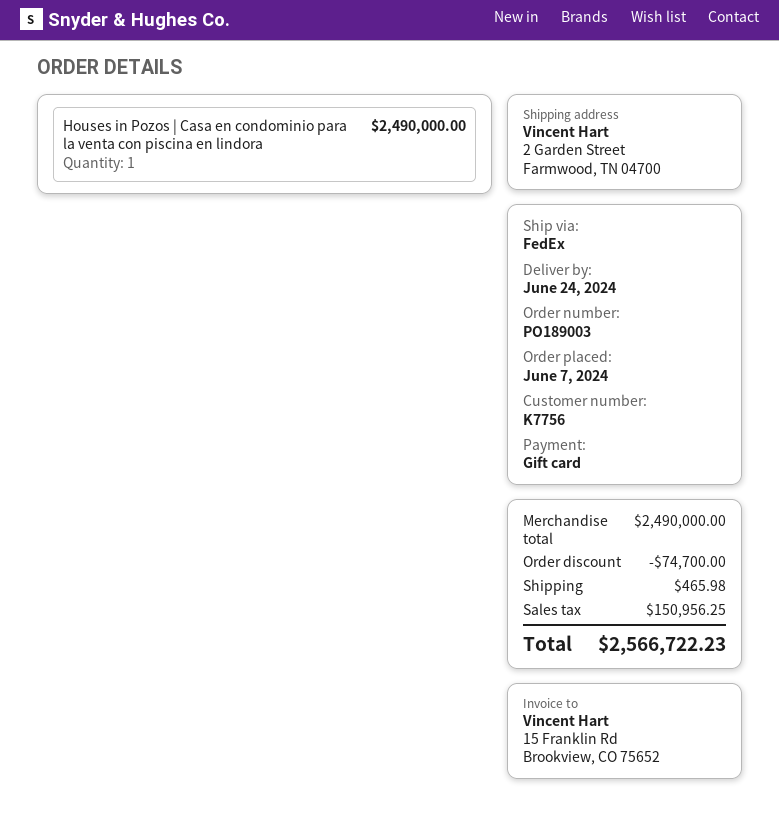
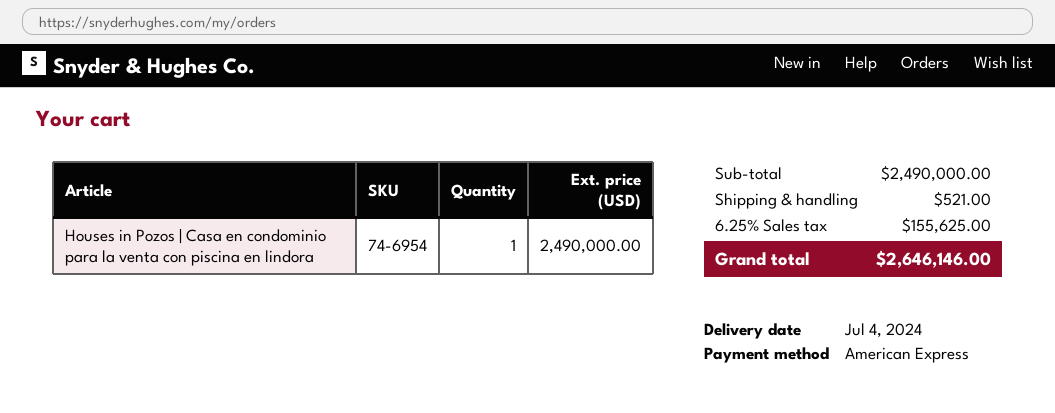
delivery date: 2024-06-24 -> 2024-07-04
payment method: gift card -> American Express
discount: 74700.00 -> none
shipping: 465.98 -> 521.00
tax: 150956.25 -> 155625.00
total: 2566722.23 -> 2646146.00

